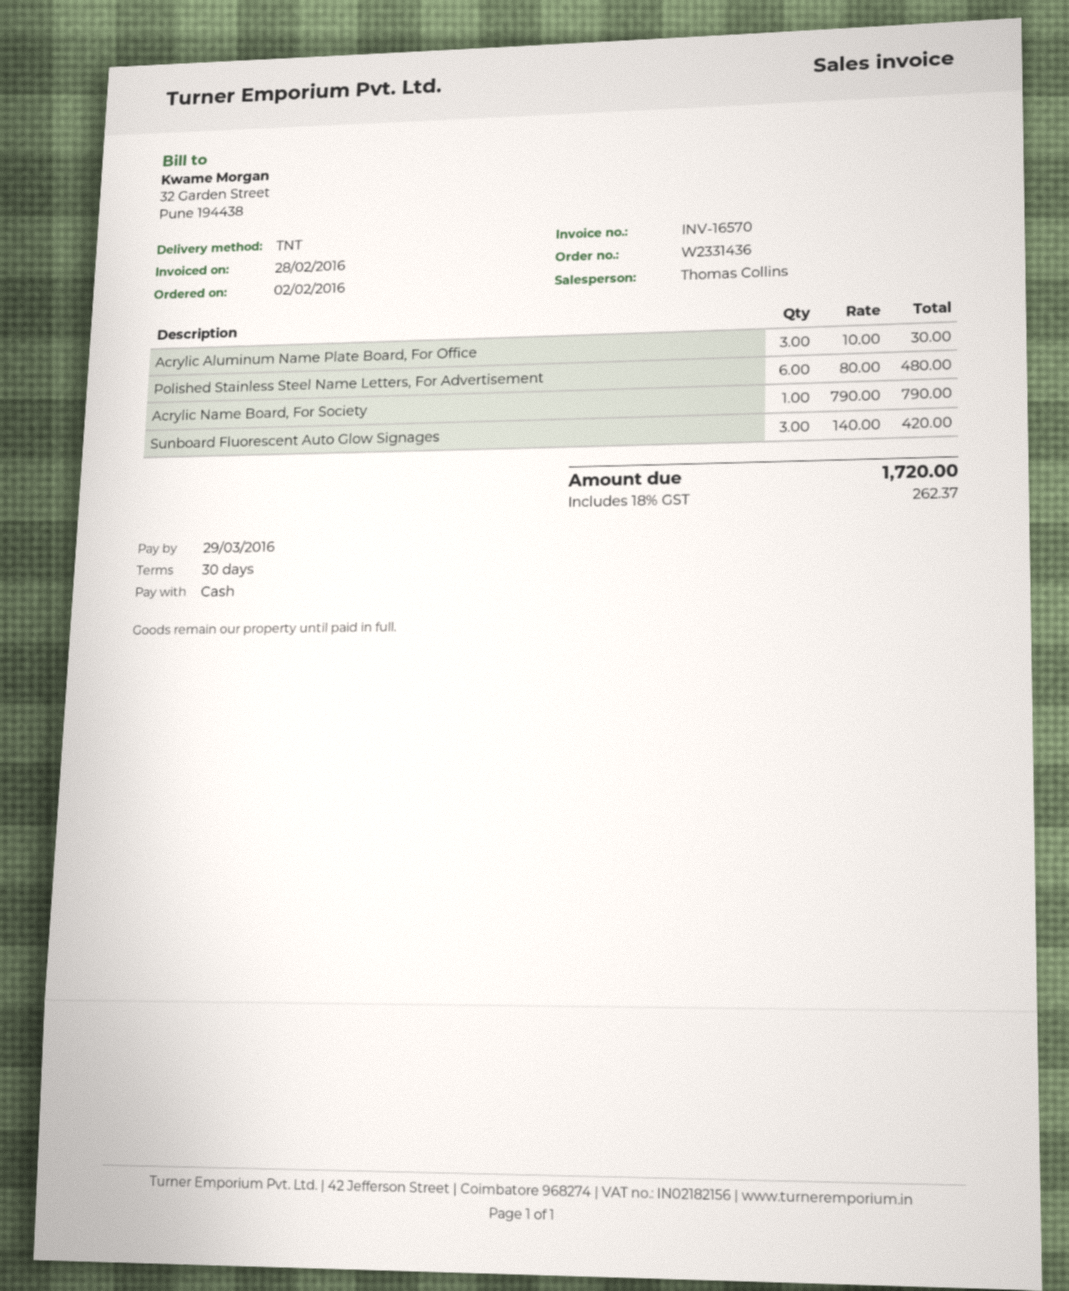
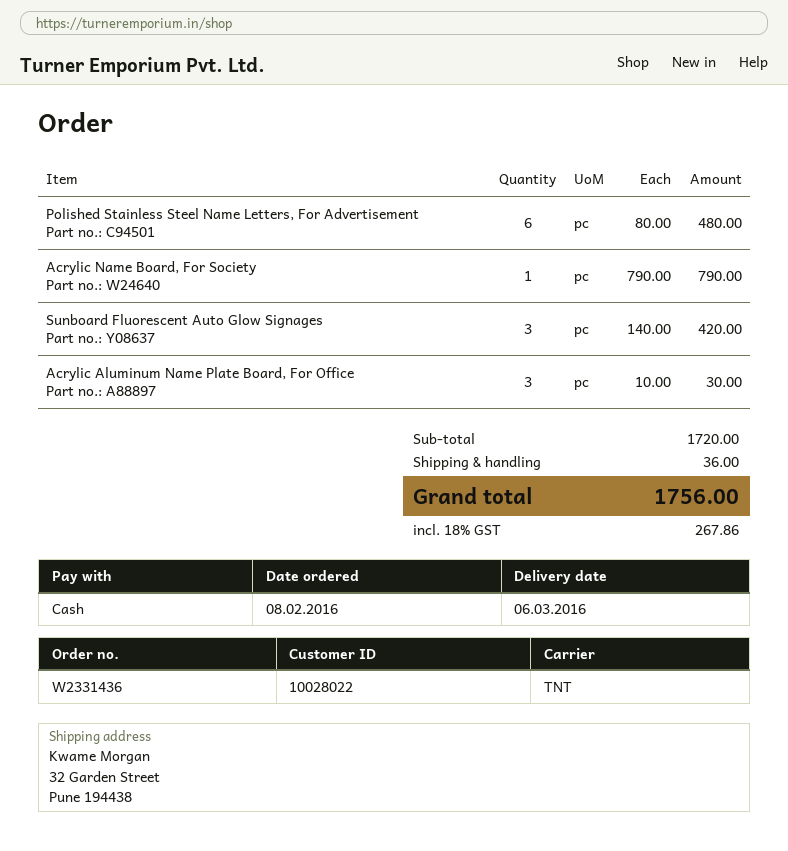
order date: 2016-02-02 -> 2016-02-08
shipping: none -> 36.00
tax: 18% = 262.37 -> 18% = 267.86
total: 1720.00 -> 1756.00

